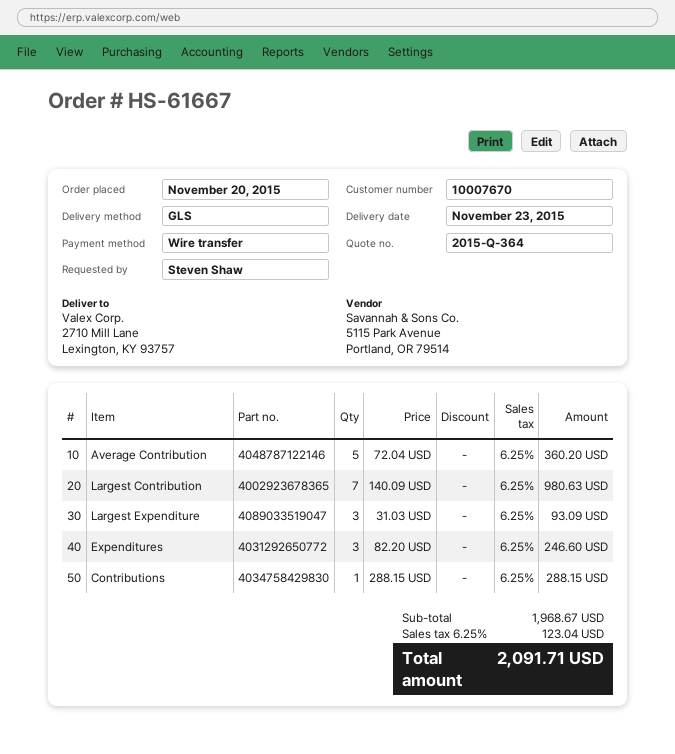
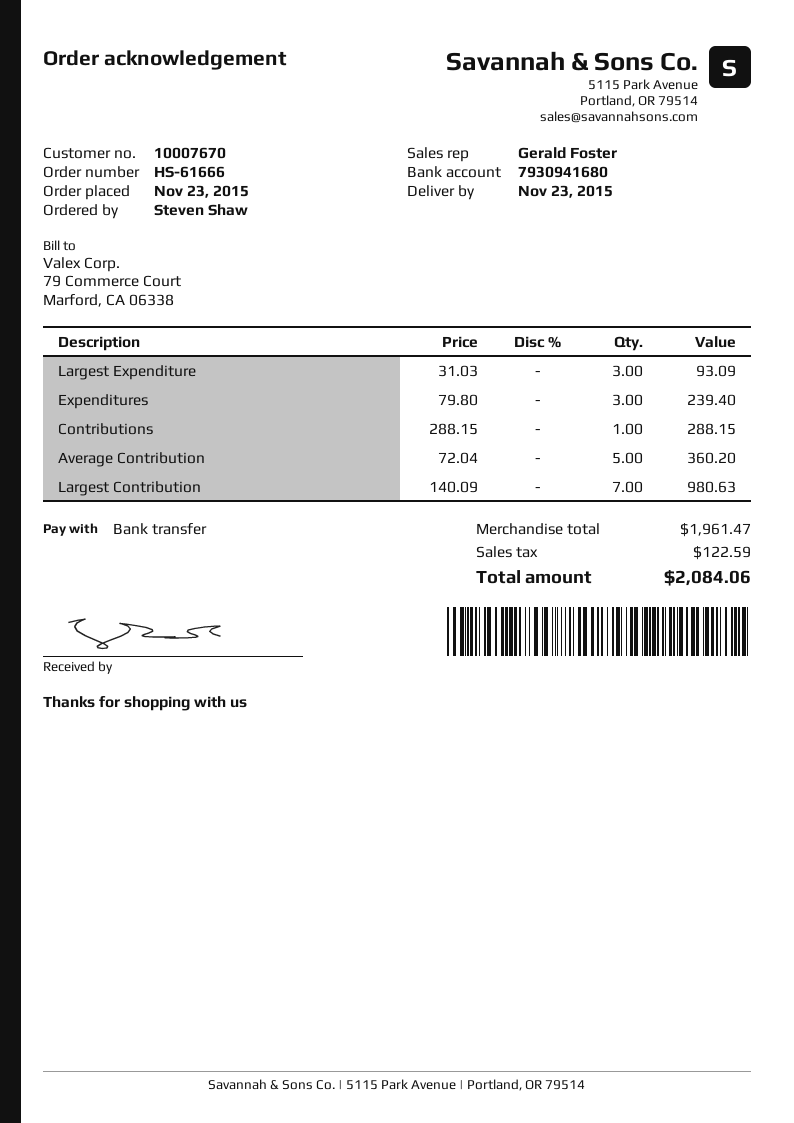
order number: HS-61667 -> HS-61666
order date: 2015-11-20 -> 2015-11-23
Expenditures: 3 x 82.20 = 246.60 -> 3 x 79.80 = 239.40
subtotal: 1968.67 -> 1961.47
tax: 123.04 -> 122.59
total: 2091.71 -> 2084.06

